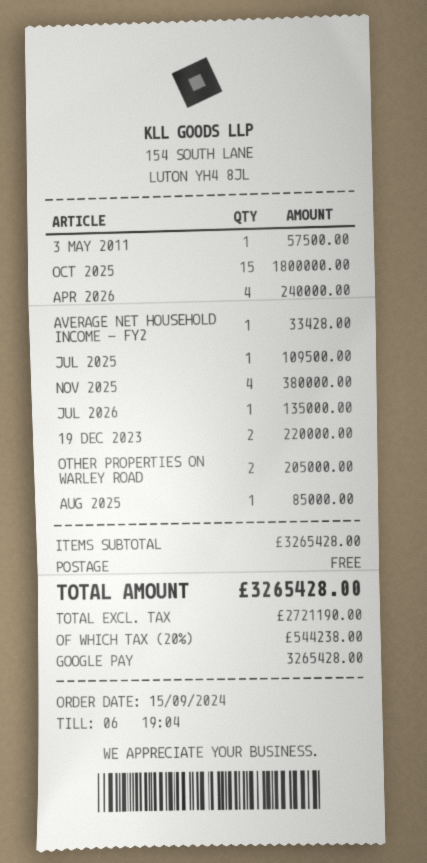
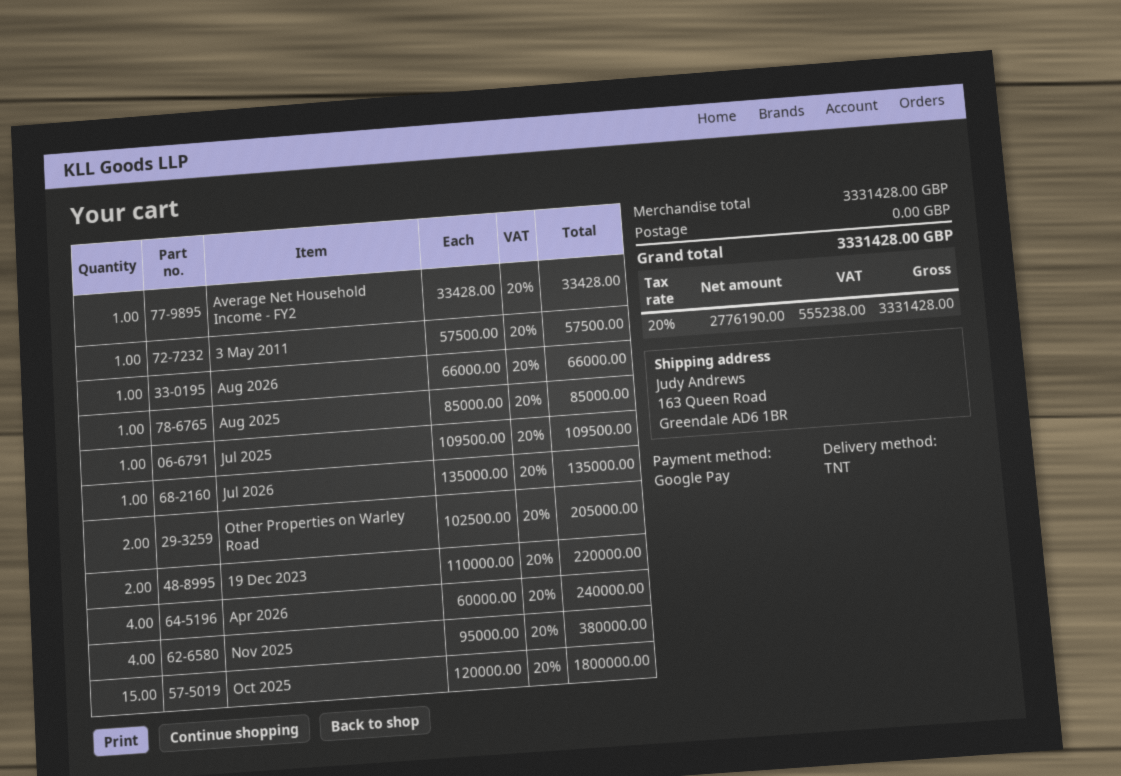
Aug 2026: none -> 1 for 66000.00
subtotal: 3265428.00 -> 3331428.00
net: 2721190.00 -> 2776190.00
tax: 20% = 544238.00 -> 20% = 555238.00
total: 3265428.00 -> 3331428.00

